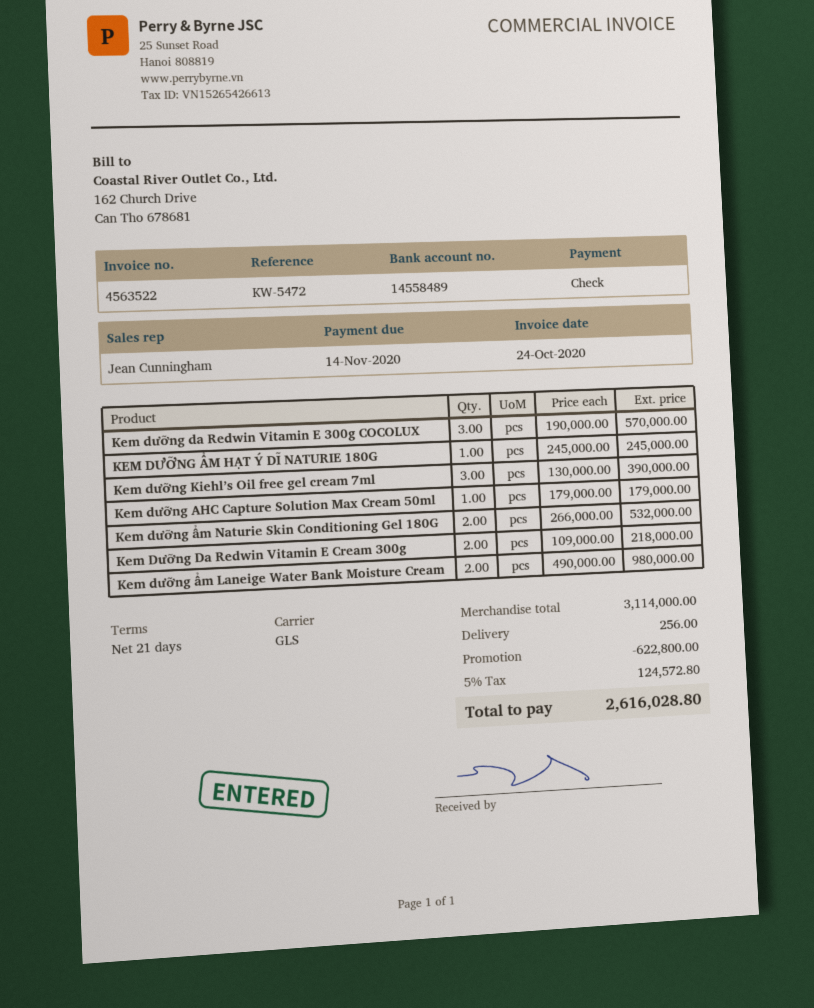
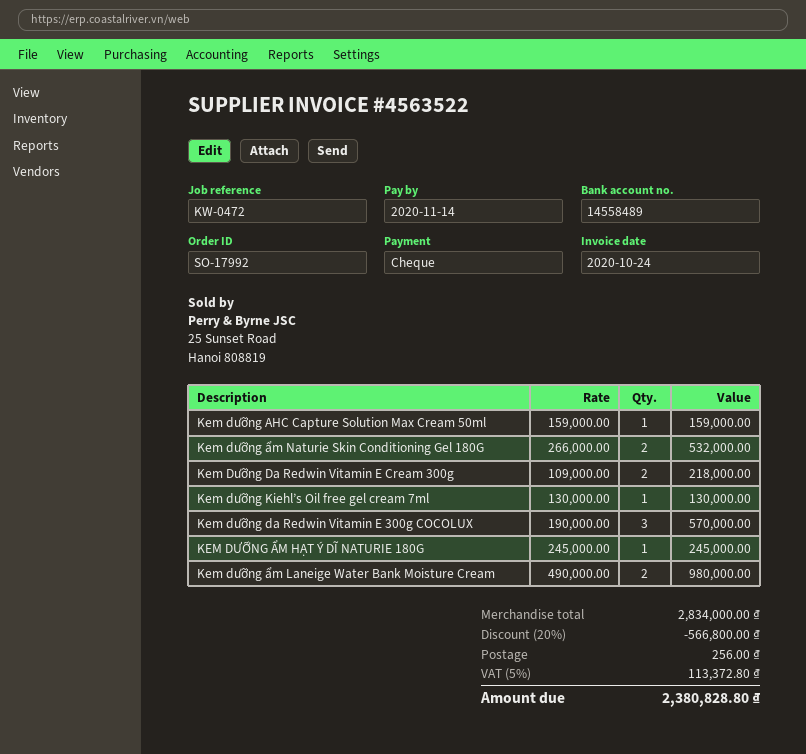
reference: KW-5472 -> KW-0472
Kem dưỡng Kiehl’s Oil free gel cream 7ml: 3 x 130000.00 = 390000.00 -> 1 x 130000.00 = 130000.00
Kem dưỡng AHC Capture Solution Max Cream 50ml: 1 x 179000.00 = 179000.00 -> 1 x 159000.00 = 159000.00
subtotal: 3114000.00 -> 2834000.00
discount: 622800.00 -> 566800.00
tax: 5% = 124572.80 -> 5% = 113372.80
total: 2616028.80 -> 2380828.80

